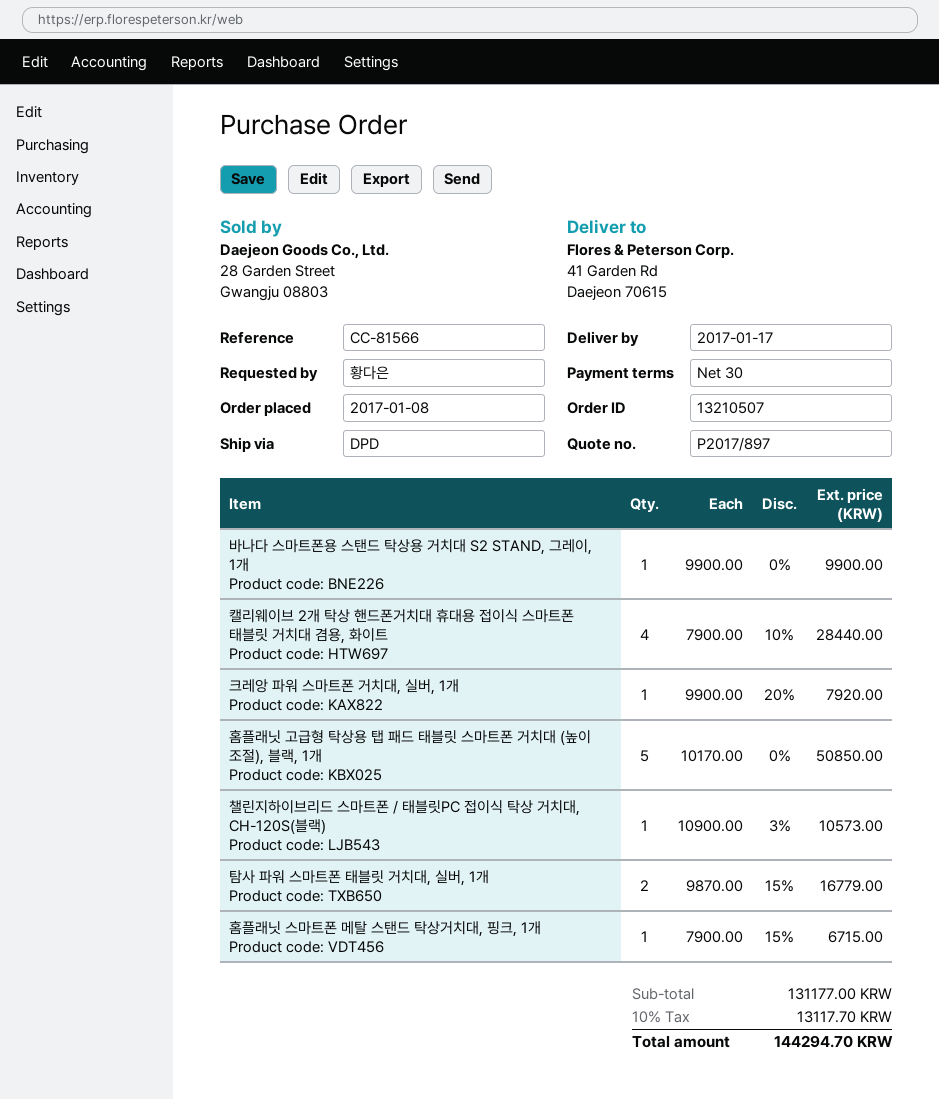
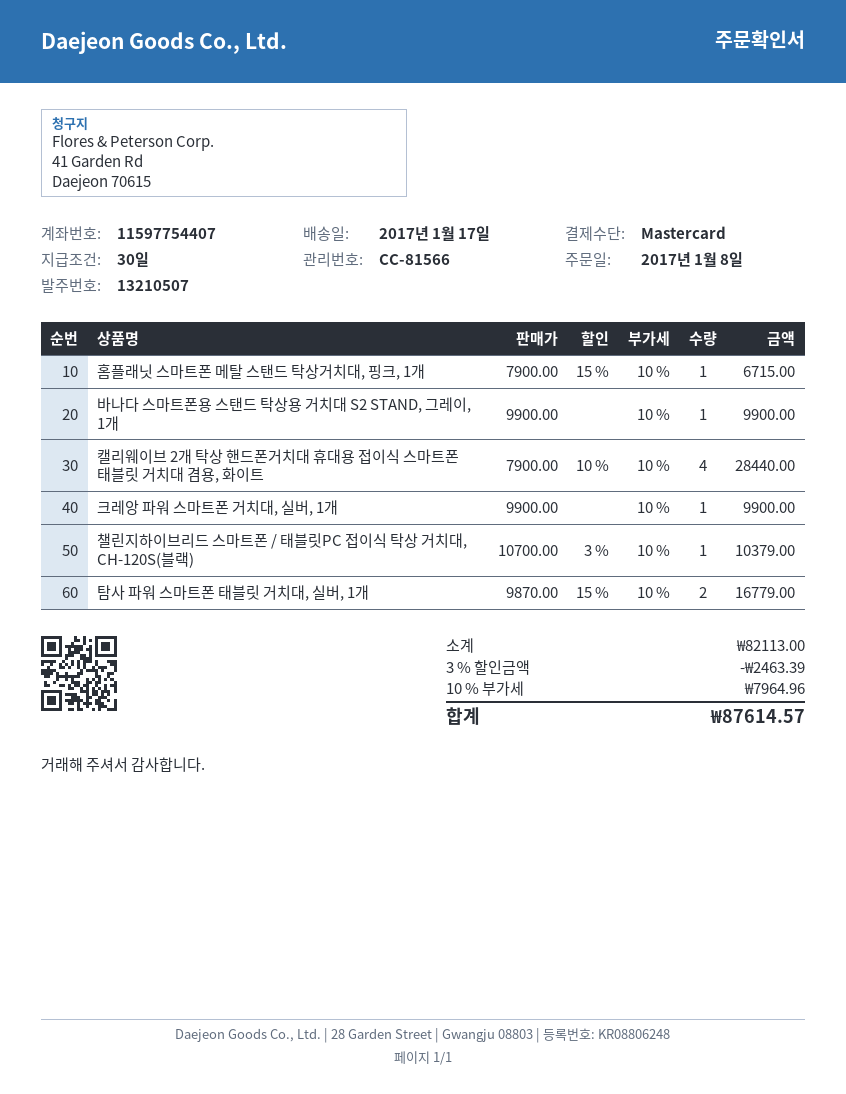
크레앙 파워 스마트폰 거치대, 실버, 1개: 1 x 9900.00 - 20% = 7920.00 -> 1 x 9900.00 = 9900.00
홈플래닛 고급형 탁상용 탭 패드 태블릿 스마트폰 거치대 (높이 조절), 블랙, 1개: 5 x 10170.00 = 50850.00 -> none
챌린지하이브리드 스마트폰 / 태블릿PC 접이식 탁상 거치대, CH-120S(블랙): 1 x 10900.00 - 3% = 10573.00 -> 1 x 10700.00 - 3% = 10379.00
subtotal: 131177.00 -> 82113.00
discount: none -> 3% = 2463.39
tax: 10% = 13117.70 -> 10% = 7964.96
total: 144294.70 -> 87614.57

